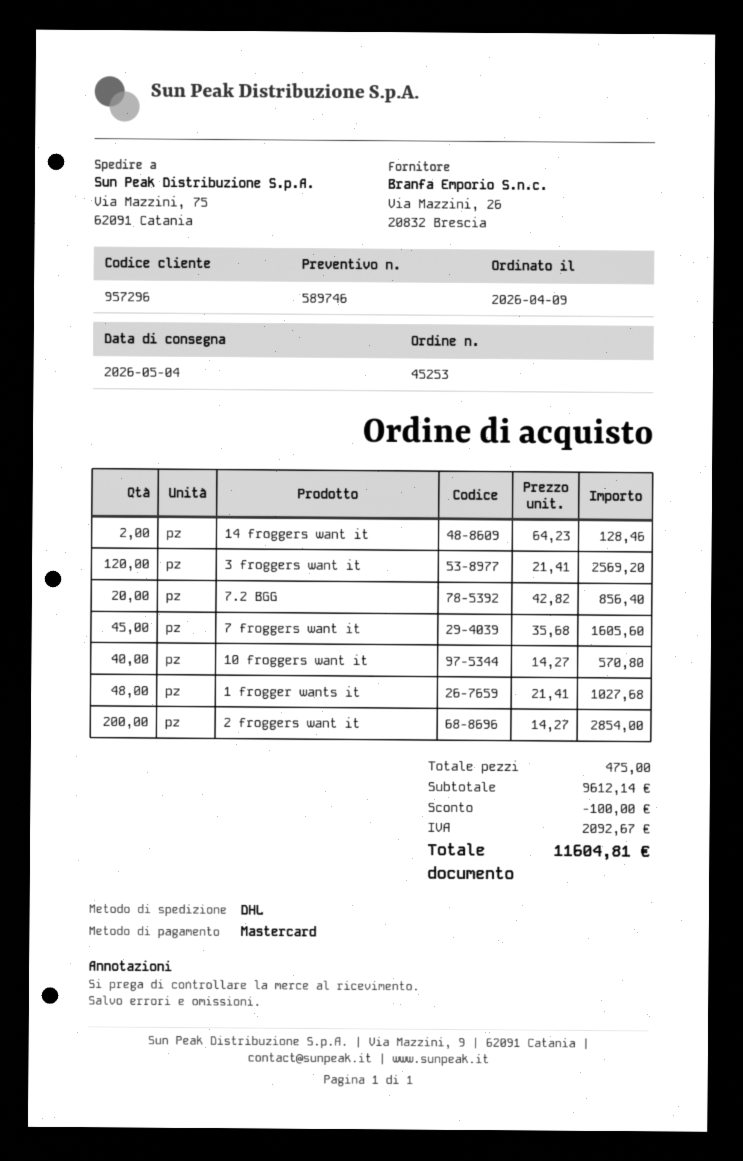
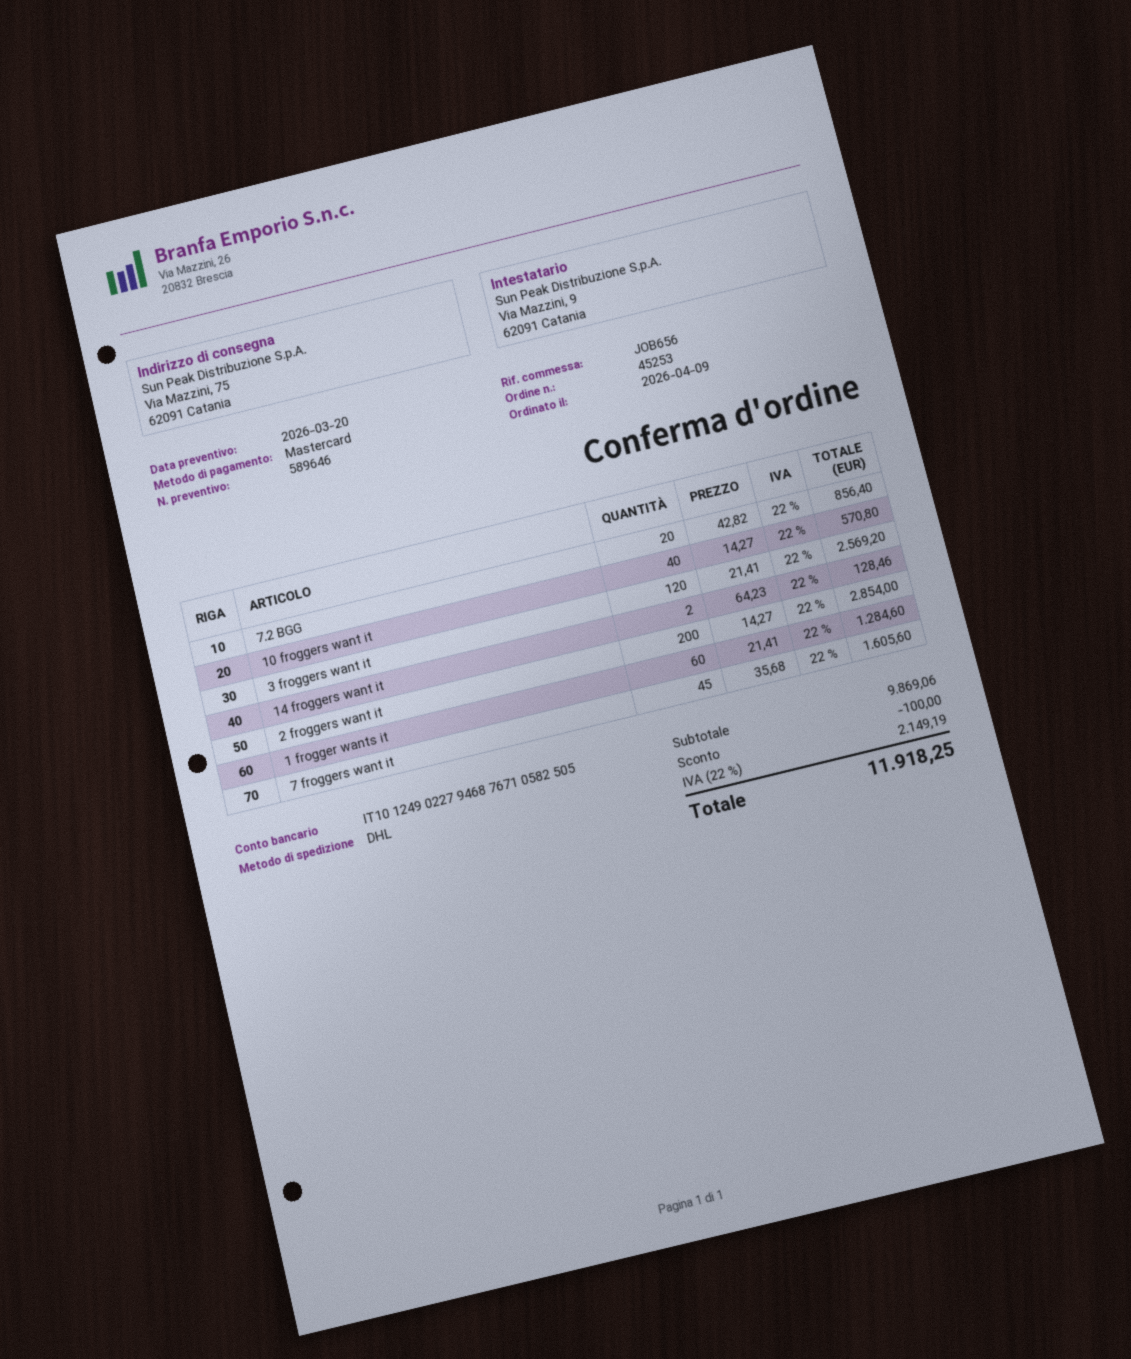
quote number: 589746 -> 589646
1 frogger wants it: 48 x 21.41 = 1027.68 -> 60 x 21.41 = 1284.60
subtotal: 9612.14 -> 9869.06
tax: 2092.67 -> 2149.19
total: 11604.81 -> 11918.25

